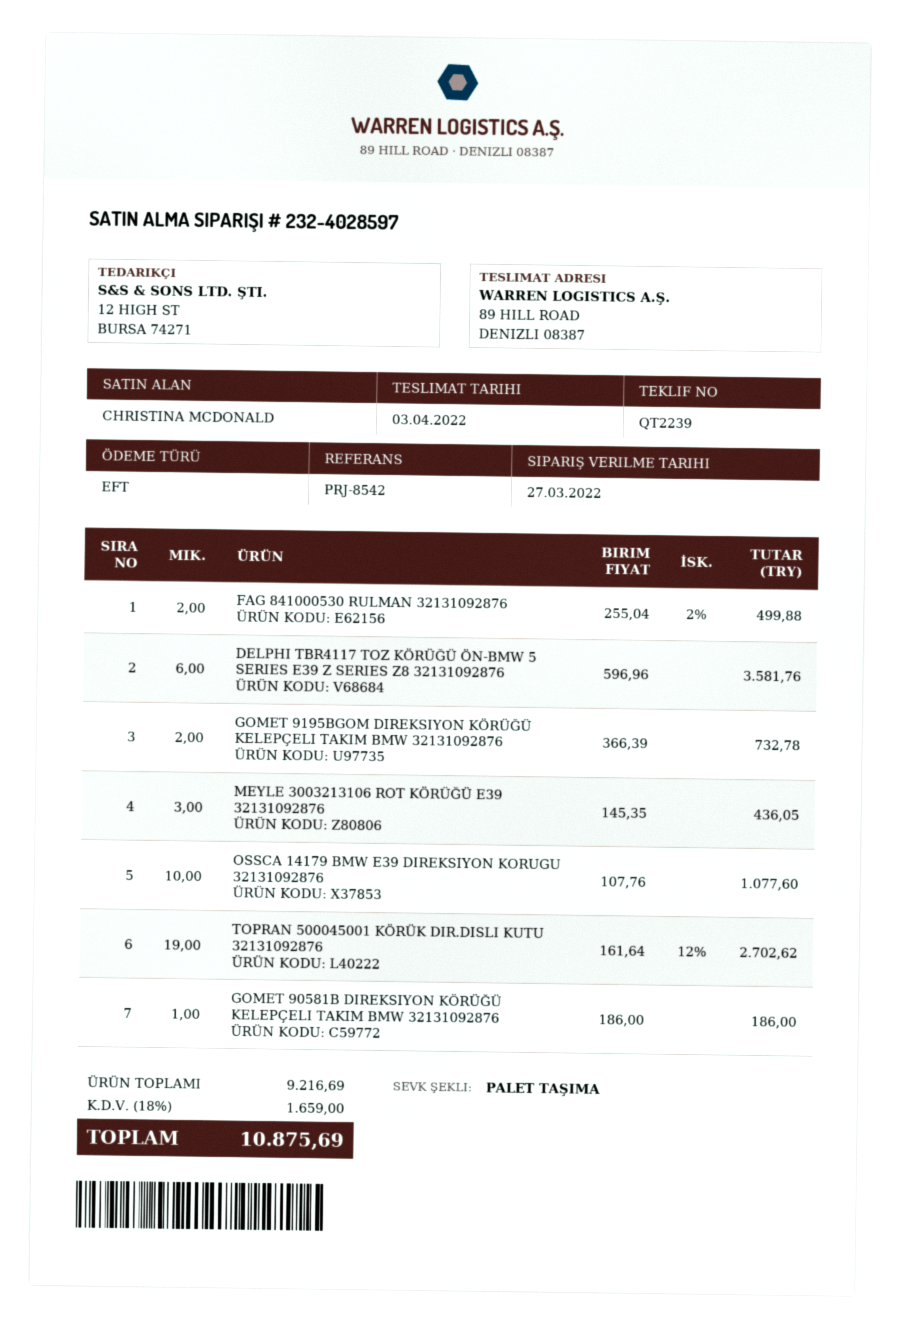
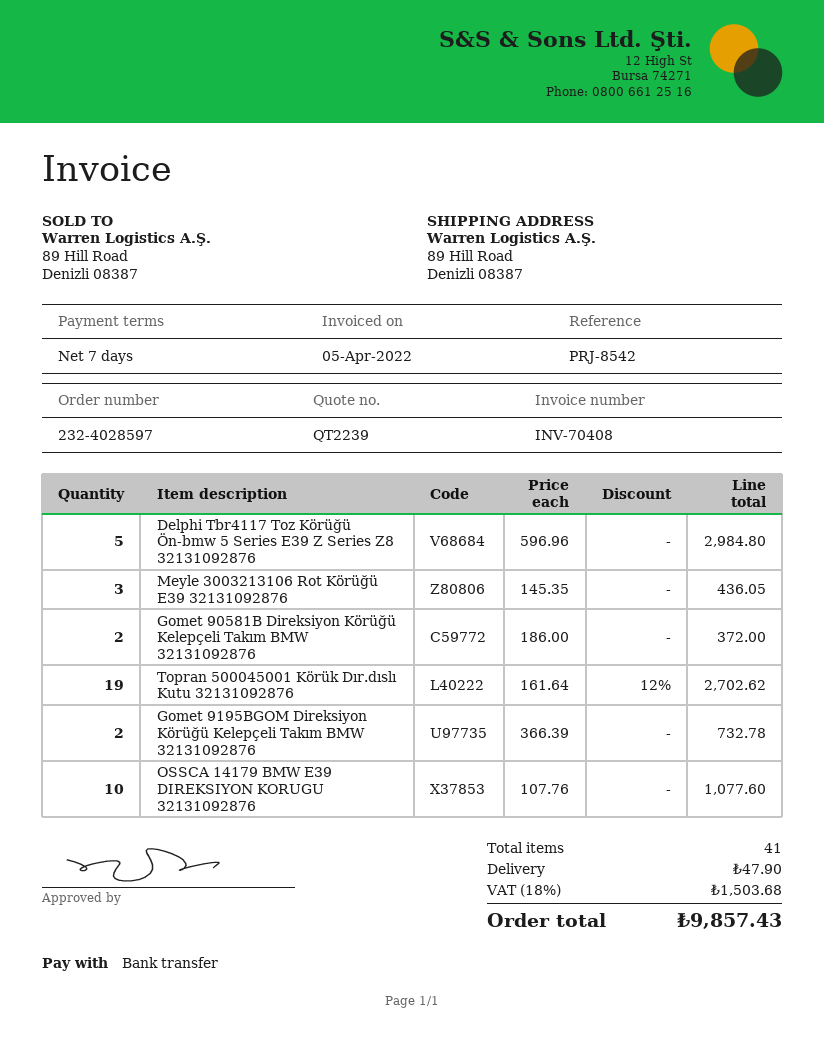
FAG 841000530 RULMAN 32131092876: 2 x 255.04 - 2% = 499.88 -> none
DELPHI TBR4117 TOZ KÖRÜĞÜ ÖN-BMW 5 SERIES E39 Z SERIES Z8 32131092876: 6 x 596.96 = 3581.76 -> 5 x 596.96 = 2984.80
GOMET 90581B DIREKSIYON KÖRÜĞÜ KELEPÇELI TAKIM BMW 32131092876: 1 x 186.00 = 186.00 -> 2 x 186.00 = 372.00
shipping: none -> 47.90
tax: 18% = 1659.00 -> 18% = 1503.68
total: 10875.69 -> 9857.43

